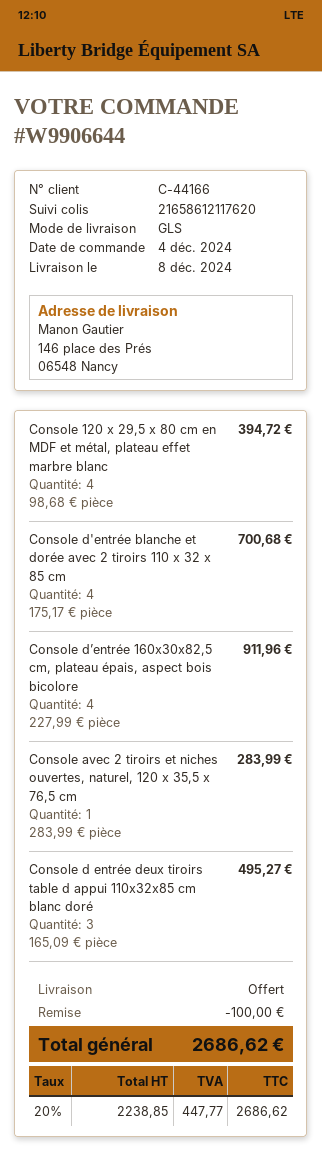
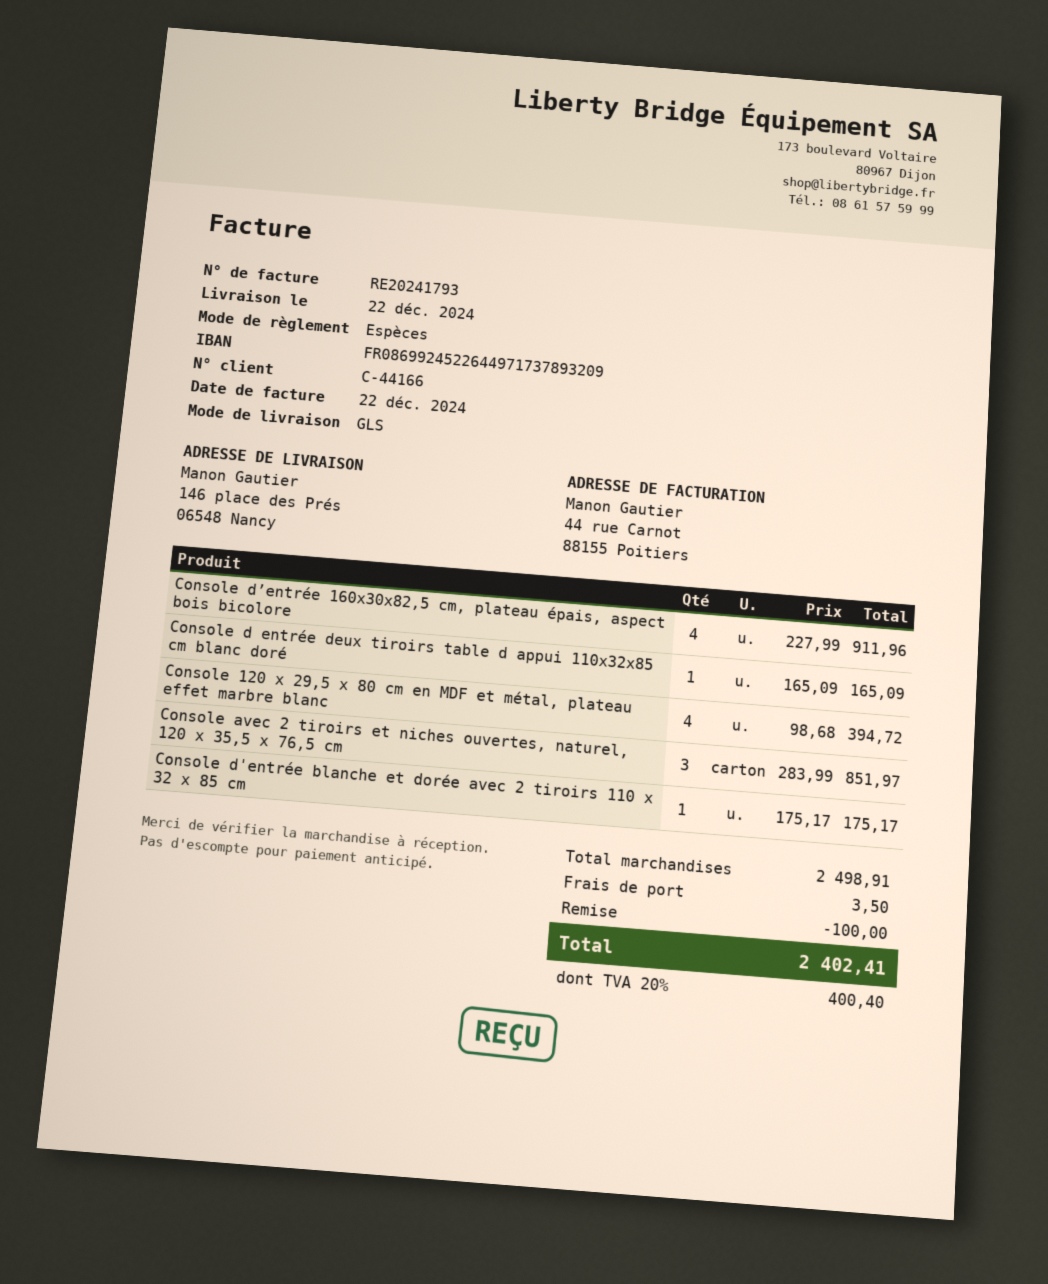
delivery date: 2024-12-08 -> 2024-12-22
Console d'entrée blanche et dorée avec 2 tiroirs 110 x 32 x 85 cm: 4 x 175.17 = 700.68 -> 1 x 175.17 = 175.17
Console avec 2 tiroirs et niches ouvertes, naturel, 120 x 35,5 x 76,5 cm: 1 x 283.99 = 283.99 -> 3 x 283.99 = 851.97
Console d entrée deux tiroirs table d appui 110x32x85 cm blanc doré: 3 x 165.09 = 495.27 -> 1 x 165.09 = 165.09
shipping: 0.00 -> 3.50
tax: 20% = 447.77 -> 20% = 400.40
total: 2686.62 -> 2402.41

